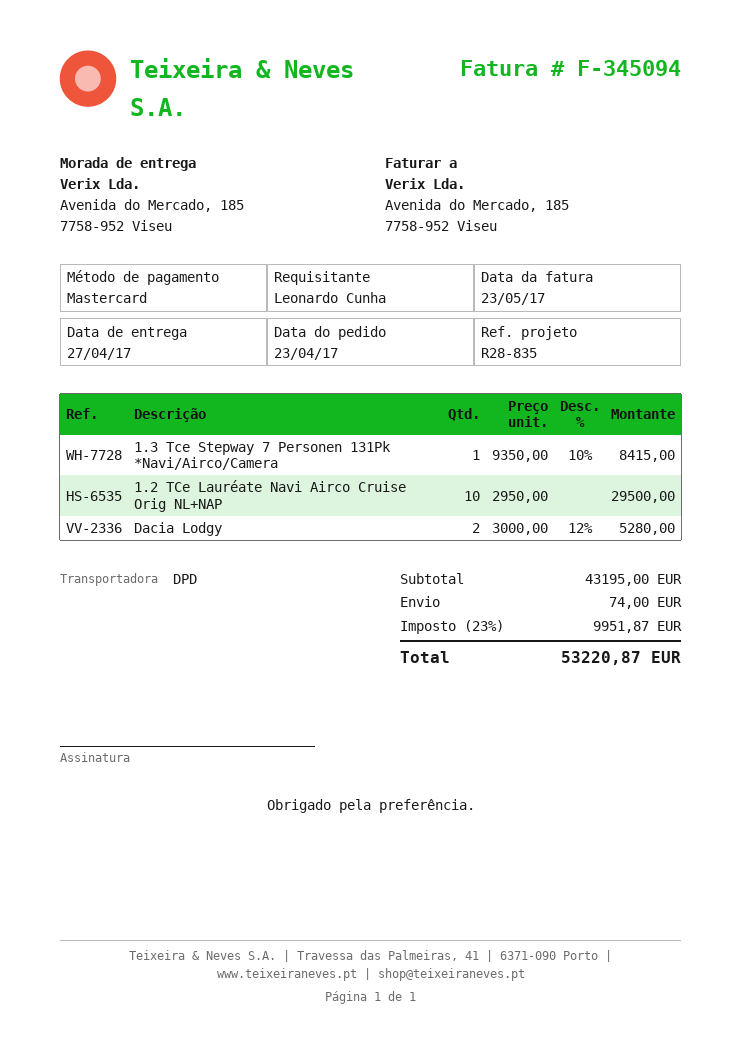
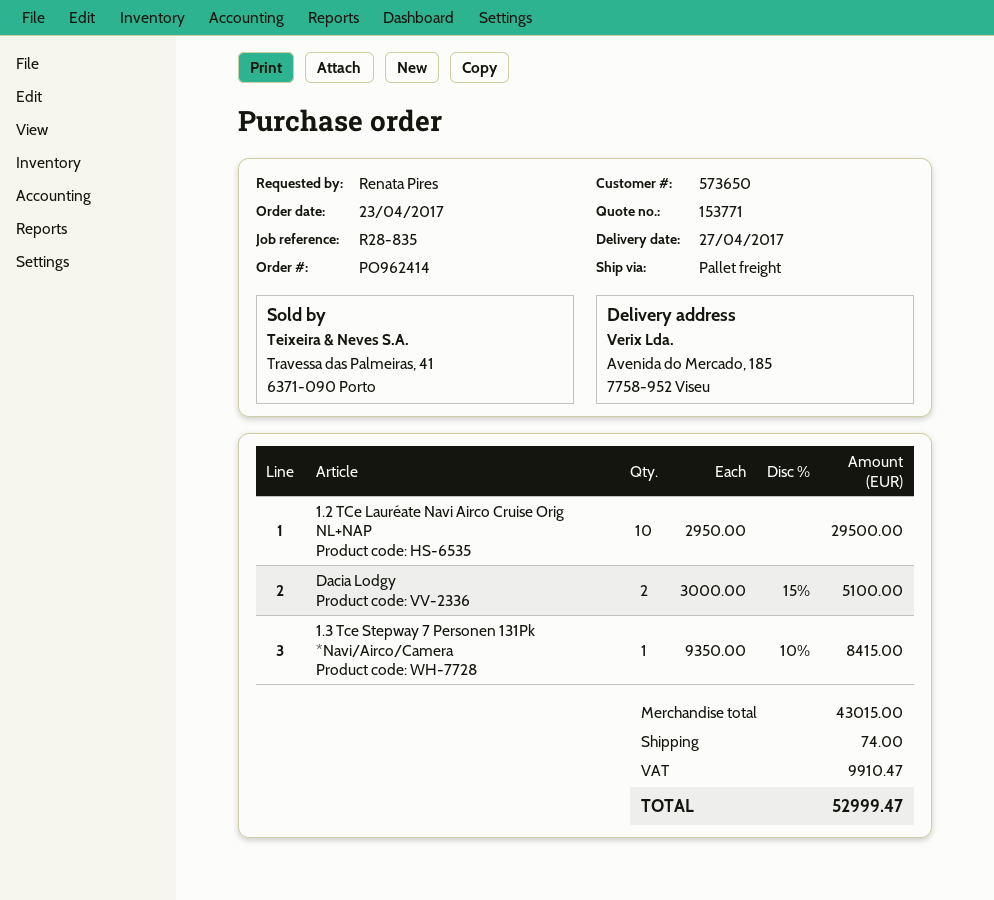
ordered by: Leonardo Cunha -> Renata Pires
shipping method: DPD -> pallet freight
Dacia Lodgy: 2 x 3000.00 - 12% = 5280.00 -> 2 x 3000.00 - 15% = 5100.00
subtotal: 43195.00 -> 43015.00
tax: 9951.87 -> 9910.47
total: 53220.87 -> 52999.47

